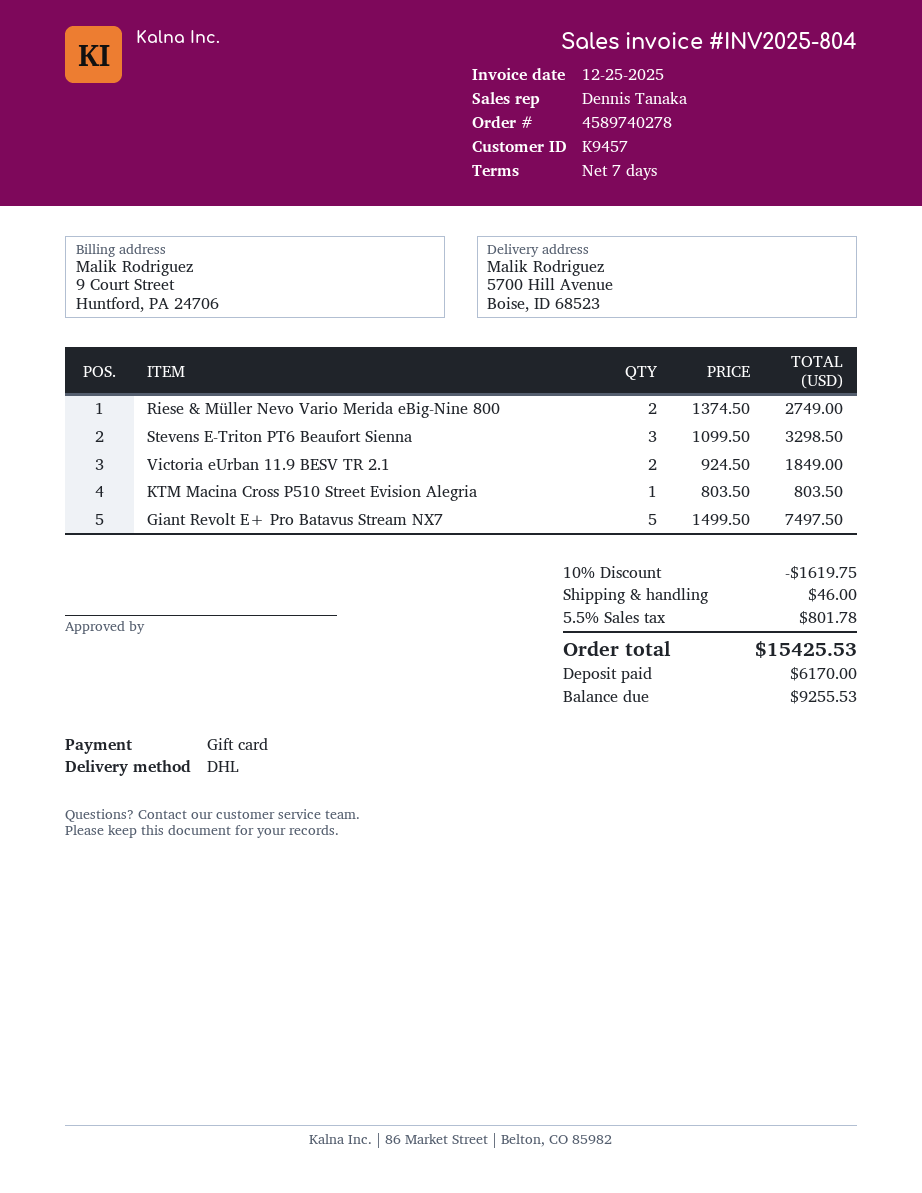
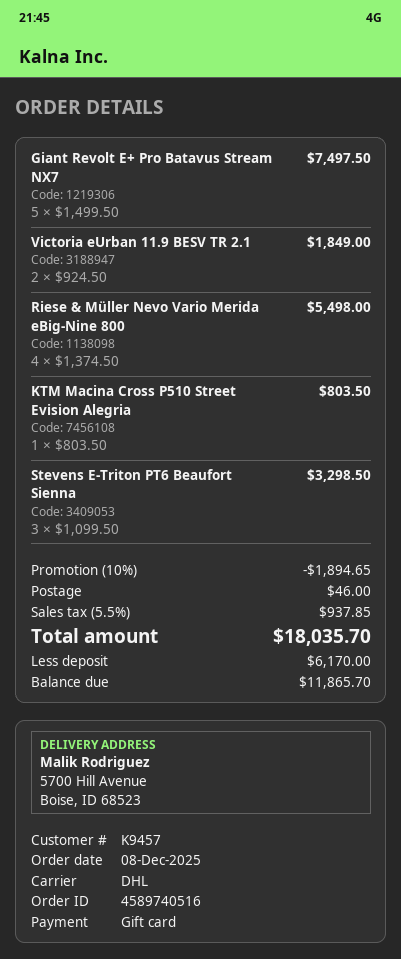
order number: 4589740278 -> 4589740516
Riese & Müller Nevo Vario Merida eBig-Nine 800: 2 x 1374.50 = 2749.00 -> 4 x 1374.50 = 5498.00
discount: 10% = 1619.75 -> 10% = 1894.65
tax: 5.5% = 801.78 -> 5.5% = 937.85
total: 15425.53 -> 18035.70
balance: 9255.53 -> 11865.70

